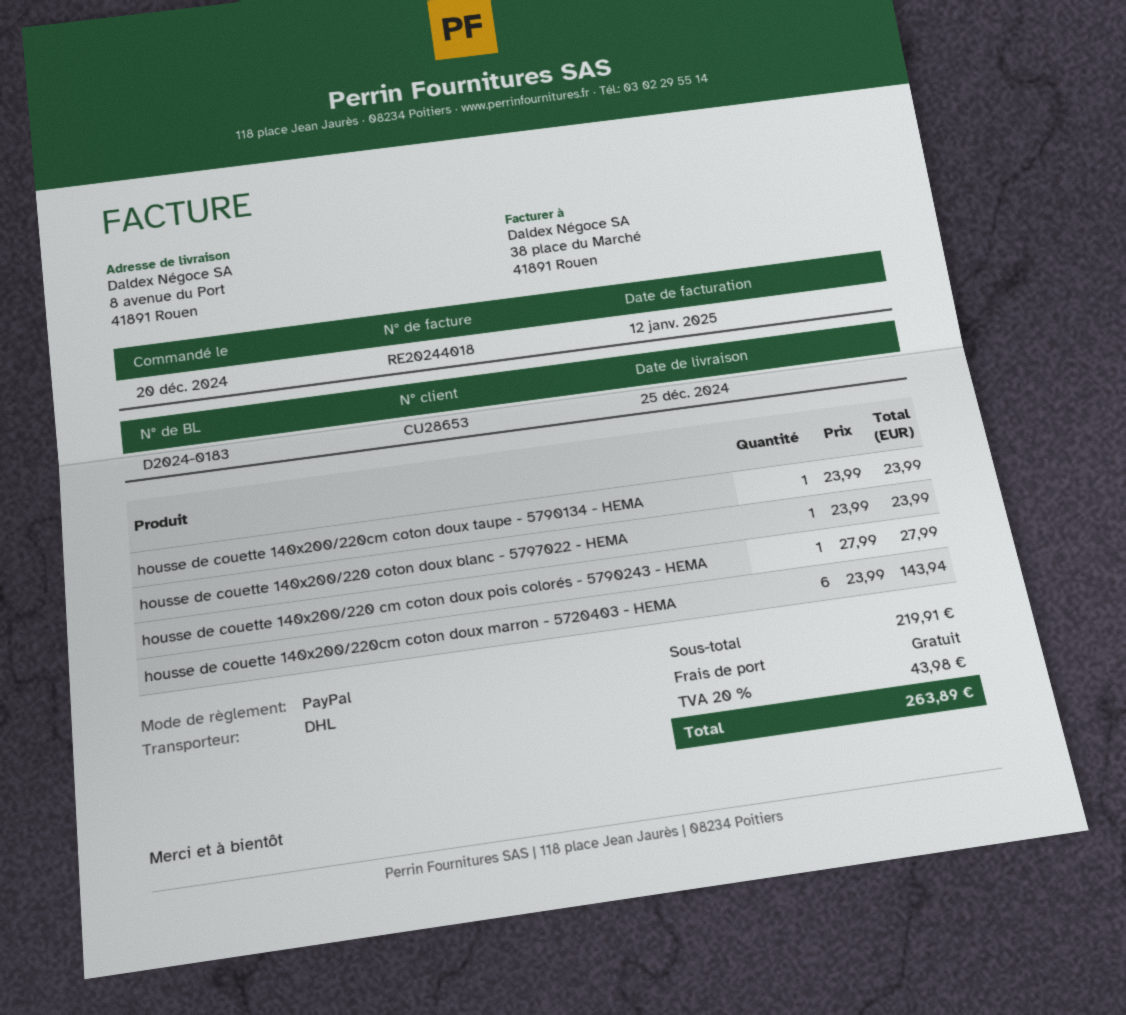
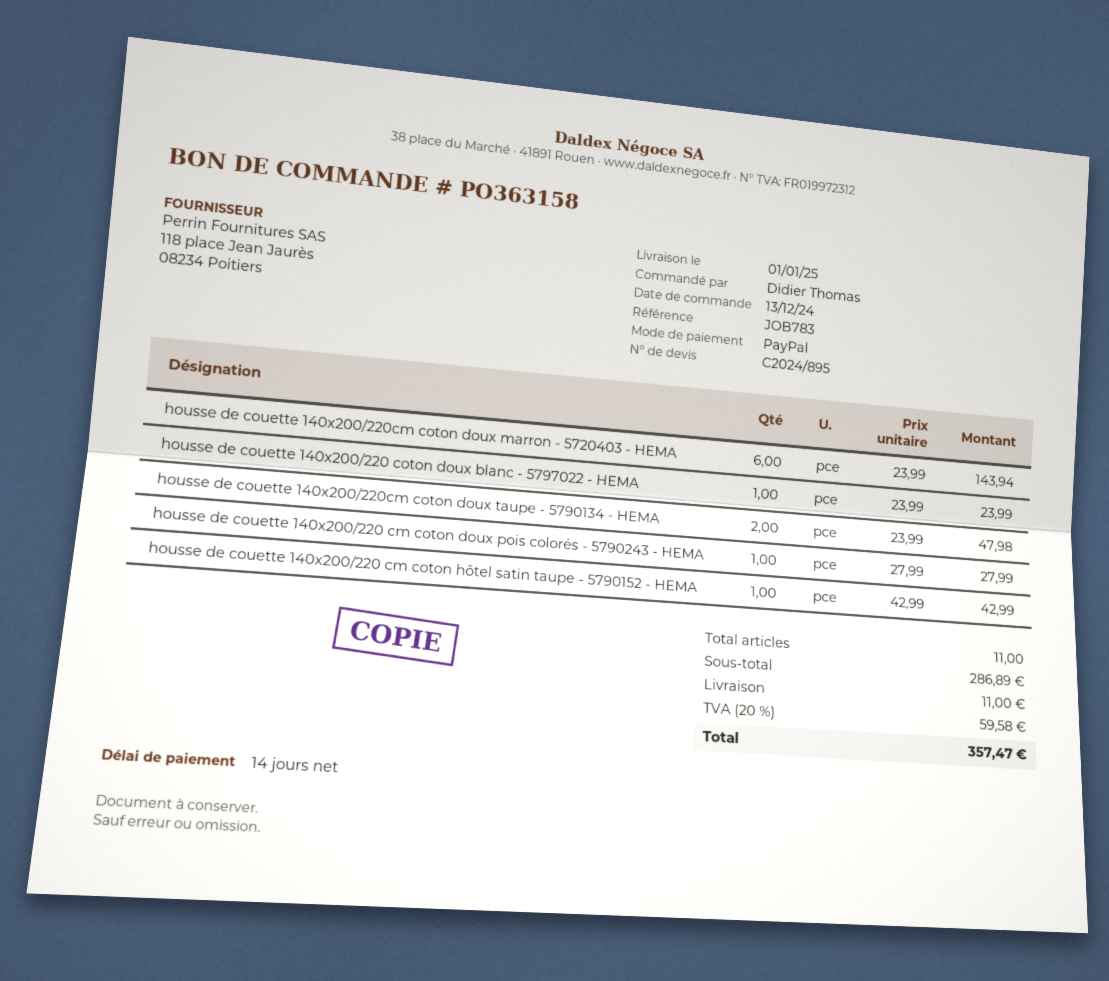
order date: 2024-12-20 -> 2024-12-13
delivery date: 2024-12-25 -> 2025-01-01
housse de couette 140x200/220cm coton doux taupe - 5790134 - HEMA: 1 x 23.99 = 23.99 -> 2 x 23.99 = 47.98
housse de couette 140x200/220 cm coton hôtel satin taupe - 5790152 - HEMA: none -> 1 x 42.99 = 42.99
subtotal: 219.91 -> 286.89
shipping: 0.00 -> 11.00
tax: 20% = 43.98 -> 20% = 59.58
total: 263.89 -> 357.47

